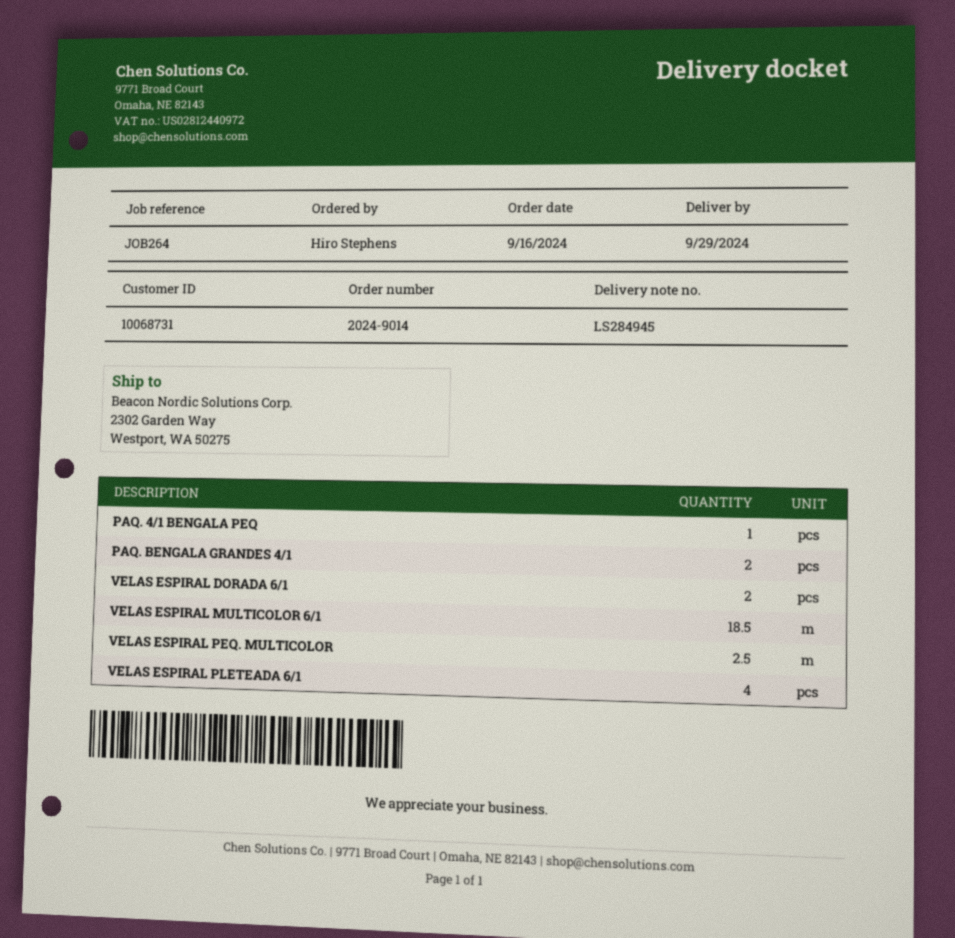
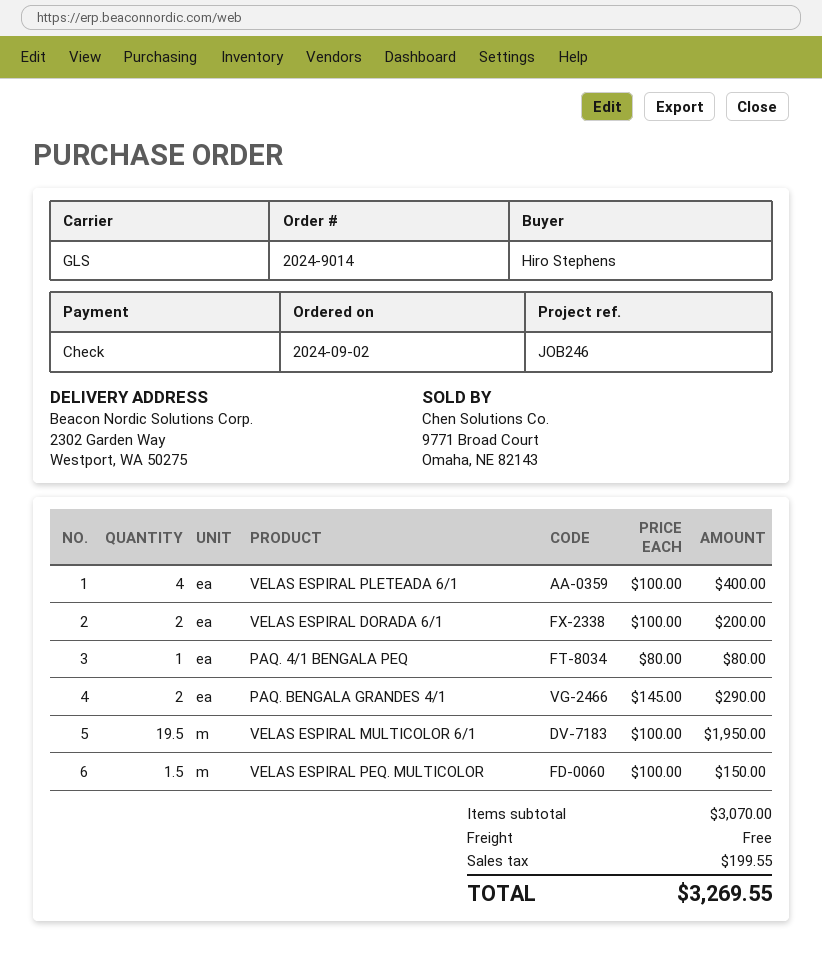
order date: 2024-09-16 -> 2024-09-02
reference: JOB264 -> JOB246
VELAS ESPIRAL MULTICOLOR 6/1: 18.5 -> 19.5
VELAS ESPIRAL PEQ. MULTICOLOR: 2.5 -> 1.5

